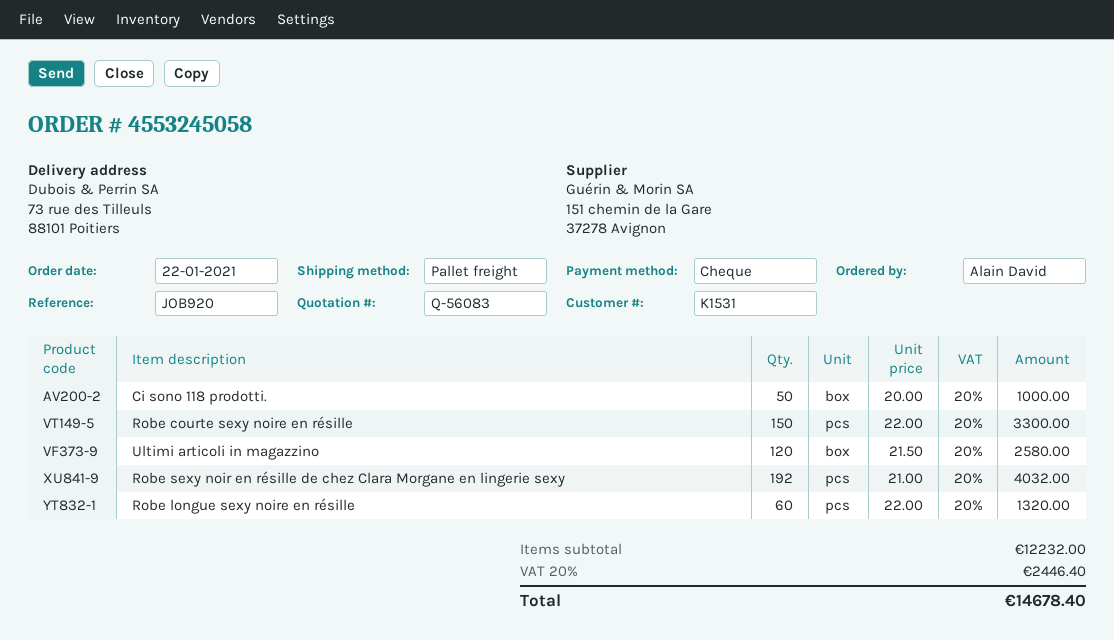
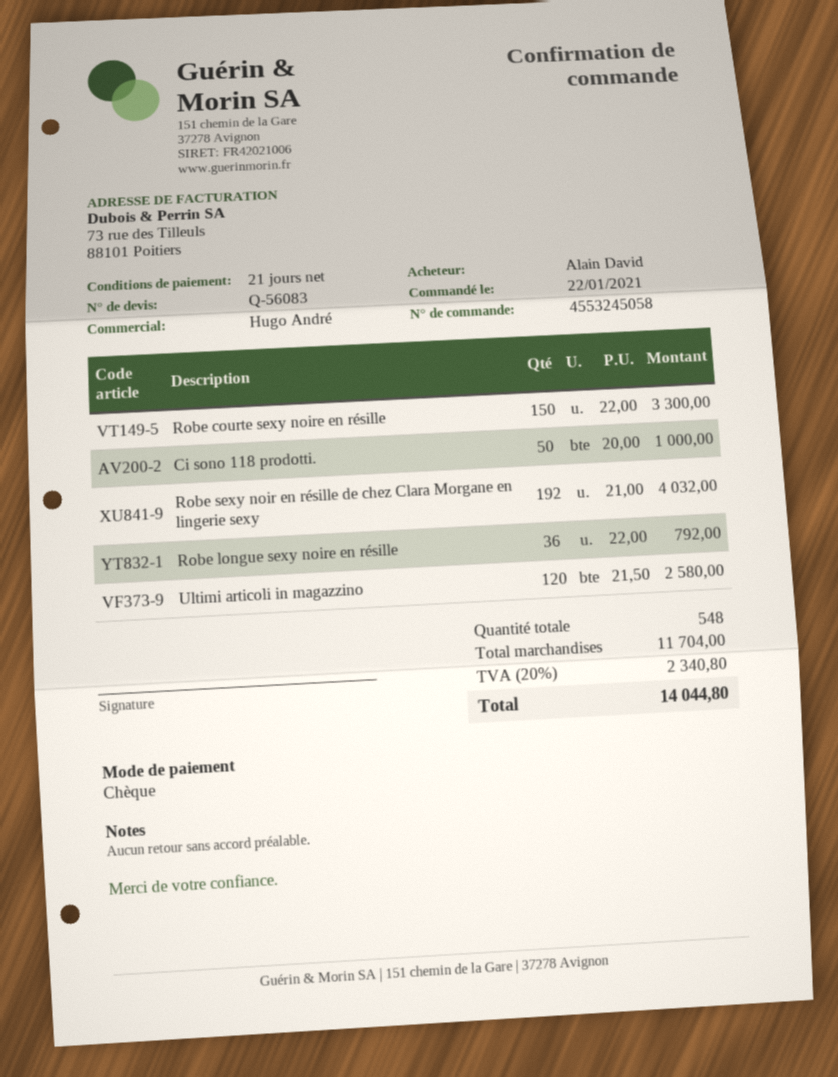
Robe longue sexy noire en résille: 60 x 22.00 = 1320.00 -> 36 x 22.00 = 792.00
subtotal: 12232.00 -> 11704.00
tax: 20% = 2446.40 -> 20% = 2340.80
total: 14678.40 -> 14044.80

